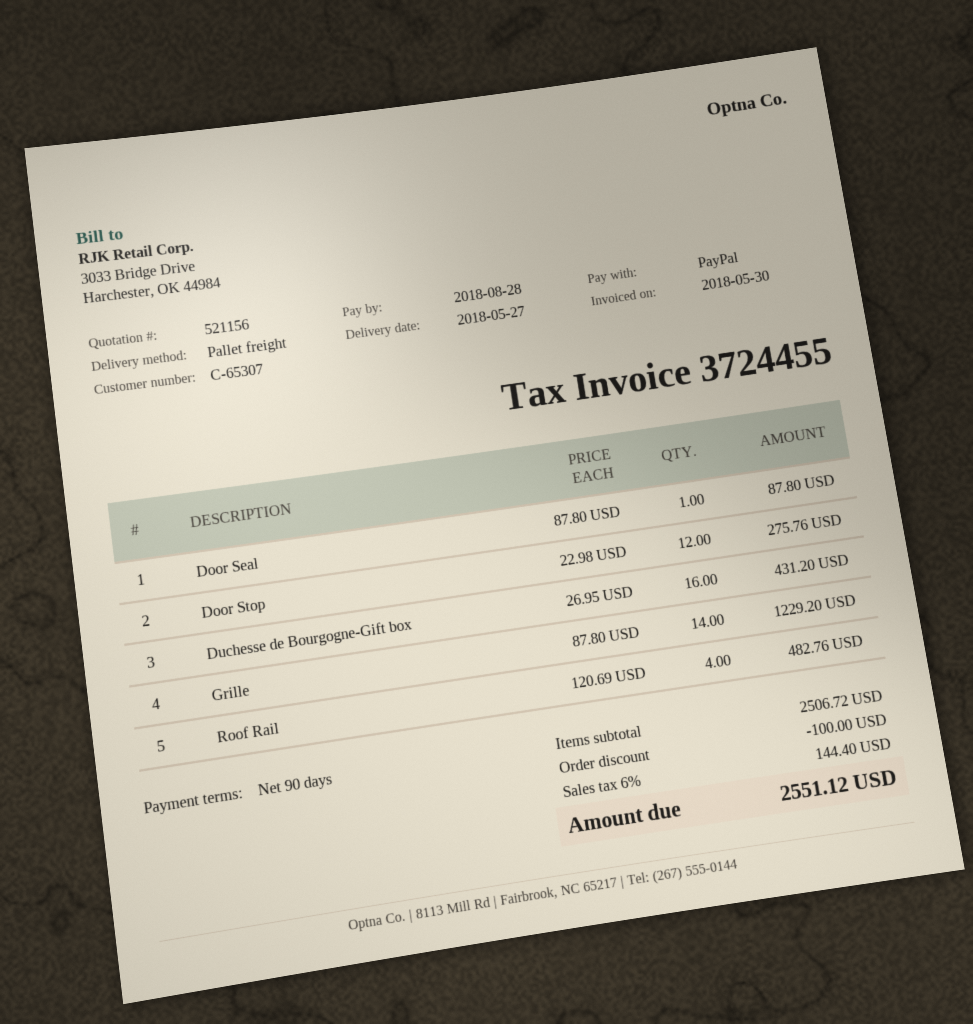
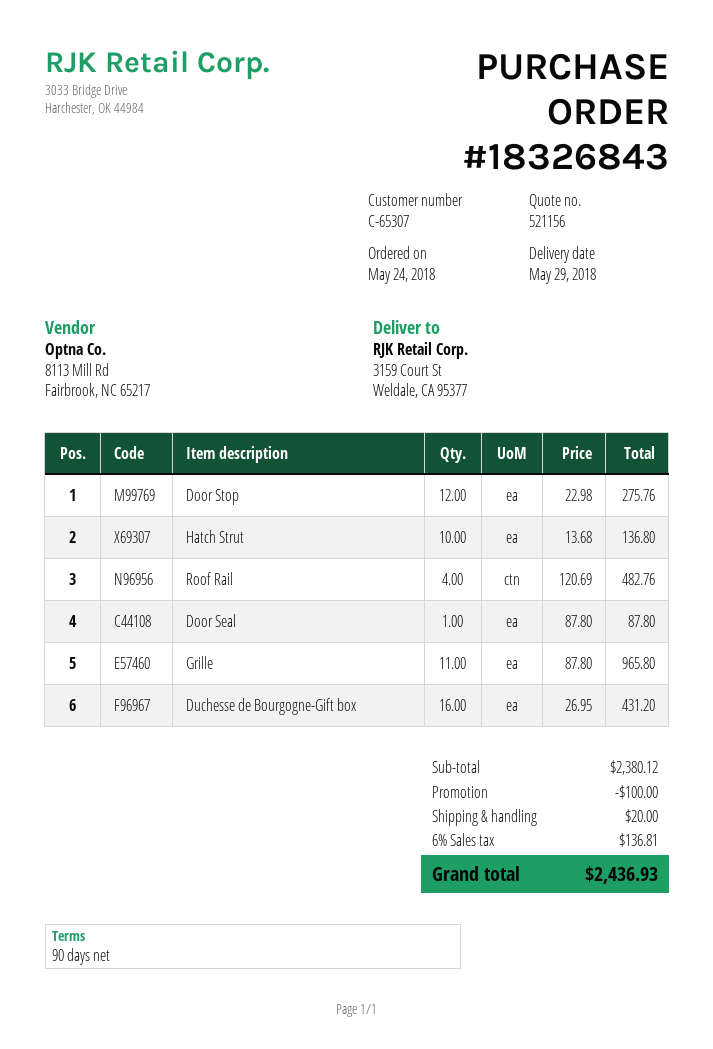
delivery date: 2018-05-27 -> 2018-05-29
Grille: 14 x 87.80 = 1229.20 -> 11 x 87.80 = 965.80
Hatch Strut: none -> 10 x 13.68 = 136.80
subtotal: 2506.72 -> 2380.12
shipping: none -> 20.00
tax: 6% = 144.40 -> 6% = 136.81
total: 2551.12 -> 2436.93

